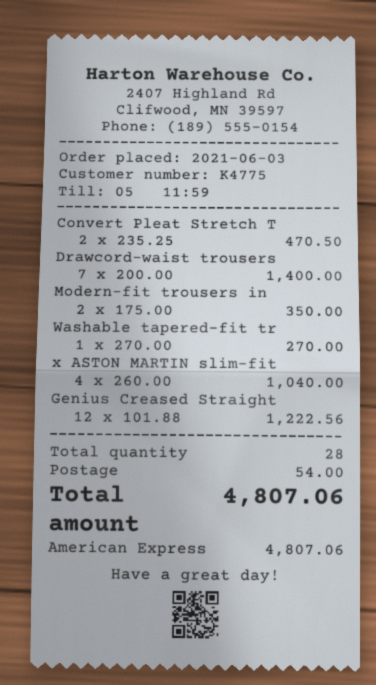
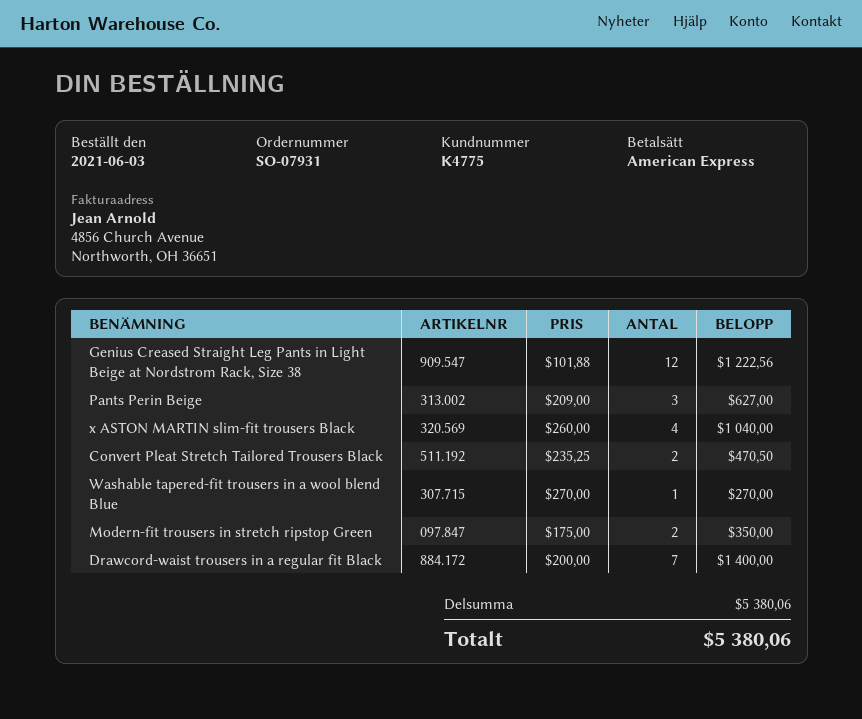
Pants Perin Beige: none -> 3 x 209.00 = 627.00
shipping: 54.00 -> none
total: 4807.06 -> 5380.06

